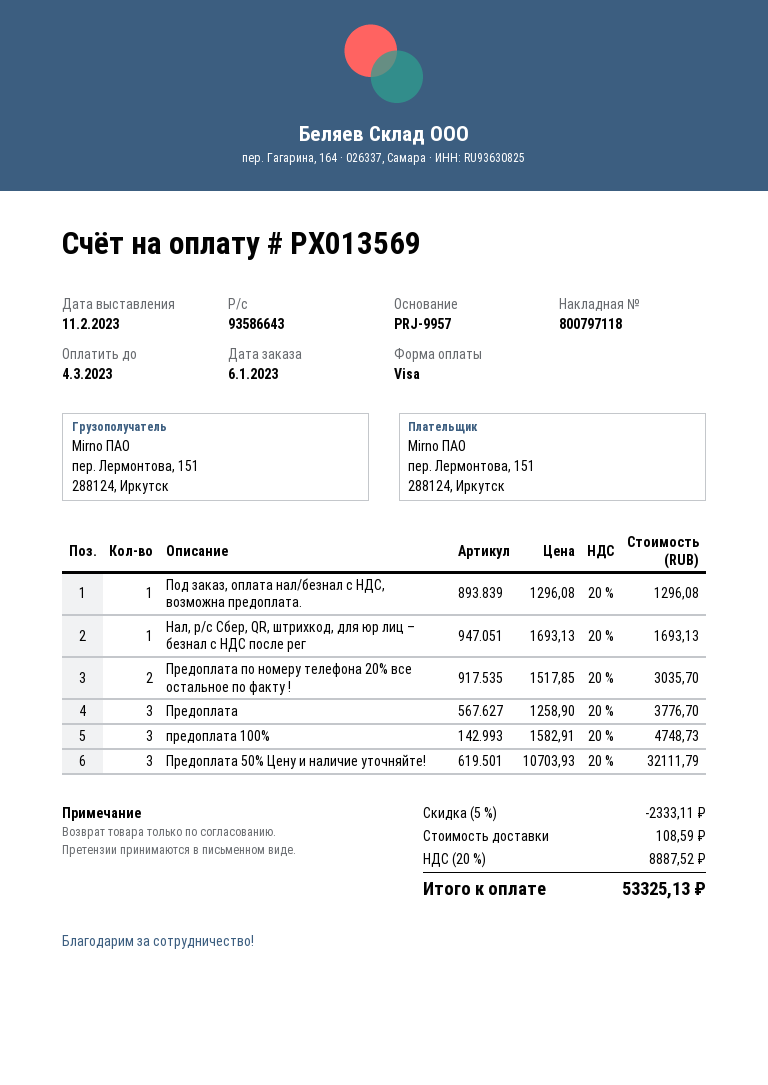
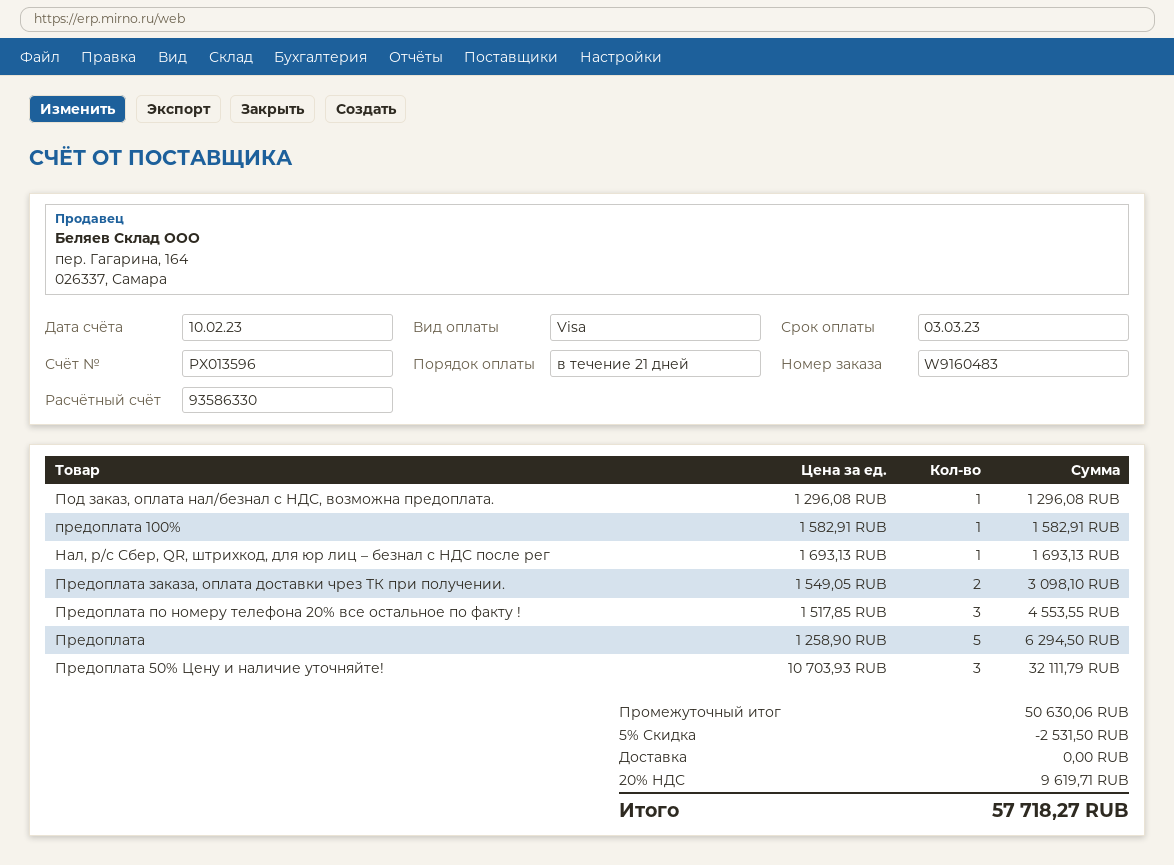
invoice number: PX013569 -> PX013596
invoice date: 2023-02-11 -> 2023-02-10
due date: 2023-03-04 -> 2023-03-03
bank account: 93586643 -> 93586330
Предоплата по номеру телефона 20% все остальное по факту !: 2 x 1517.85 = 3035.70 -> 3 x 1517.85 = 4553.55
Предоплата: 3 x 1258.90 = 3776.70 -> 5 x 1258.90 = 6294.50
предоплата 100%: 3 x 1582.91 = 4748.73 -> 1 x 1582.91 = 1582.91
Предоплата заказа, оплата доставки чрез ТК при получении.: none -> 2 x 1549.05 = 3098.10
discount: 5% = 2333.11 -> 5% = 2531.50
shipping: 108.59 -> 0.00
tax: 20% = 8887.52 -> 20% = 9619.71
total: 53325.13 -> 57718.27

